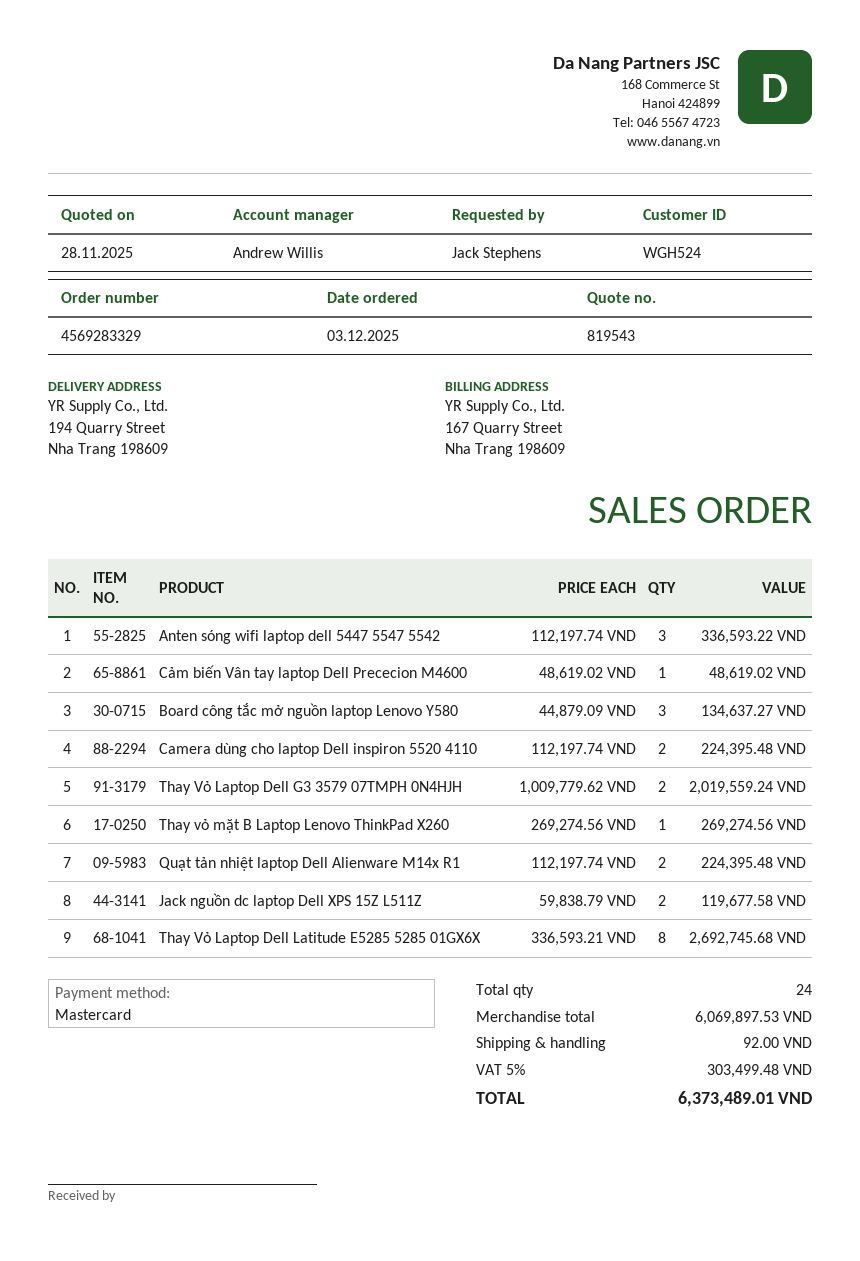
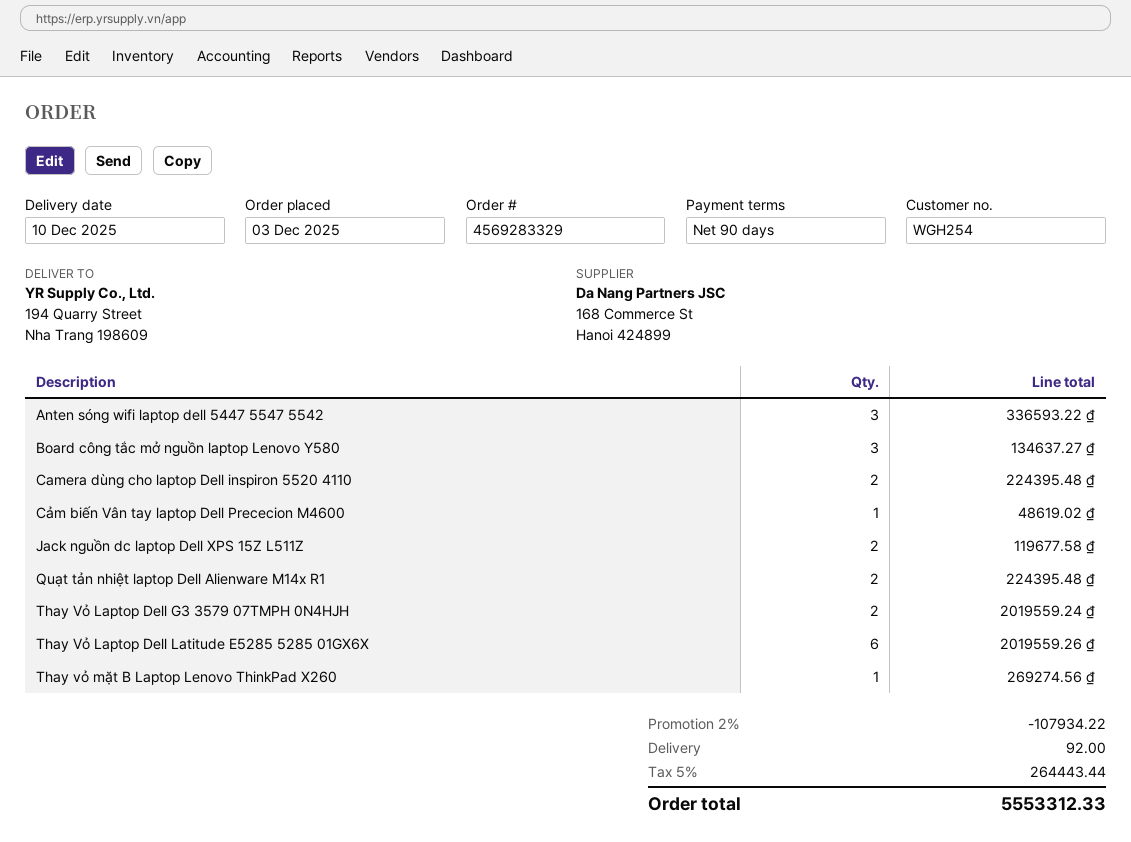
customer number: WGH524 -> WGH254
Thay Vỏ Laptop Dell Latitude E5285 5285 01GX6X: 8 for 2692745.68 -> 6 for 2019559.26
discount: none -> 2% = 107934.22
tax: 5% = 303499.48 -> 5% = 264443.44
total: 6373489.01 -> 5553312.33

